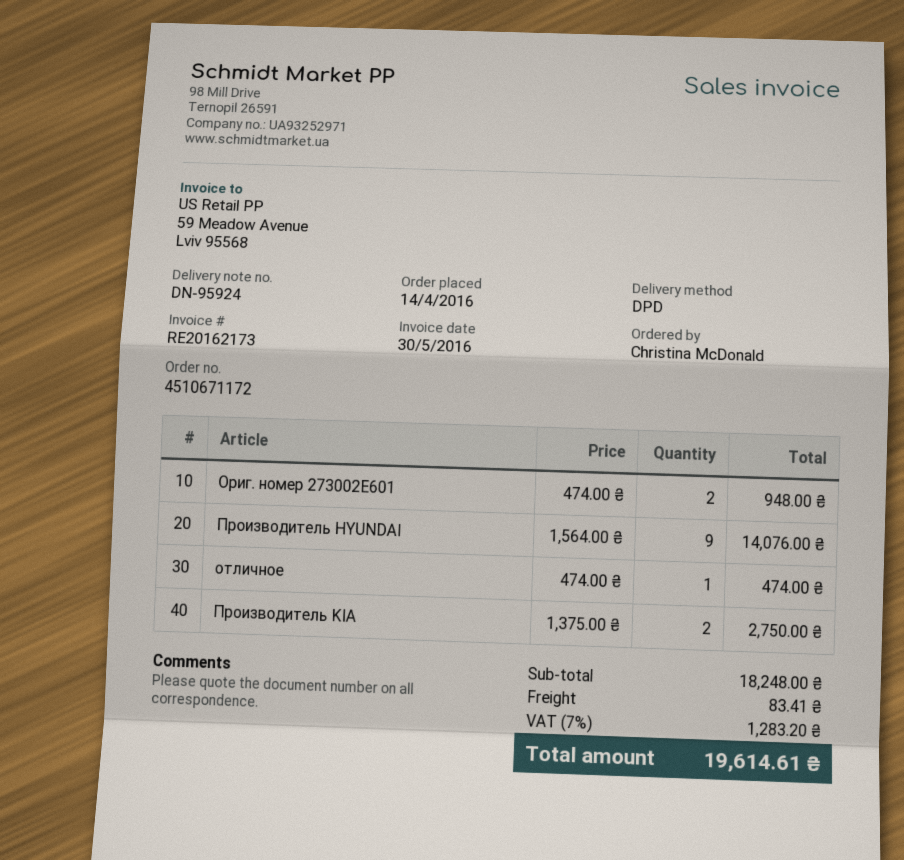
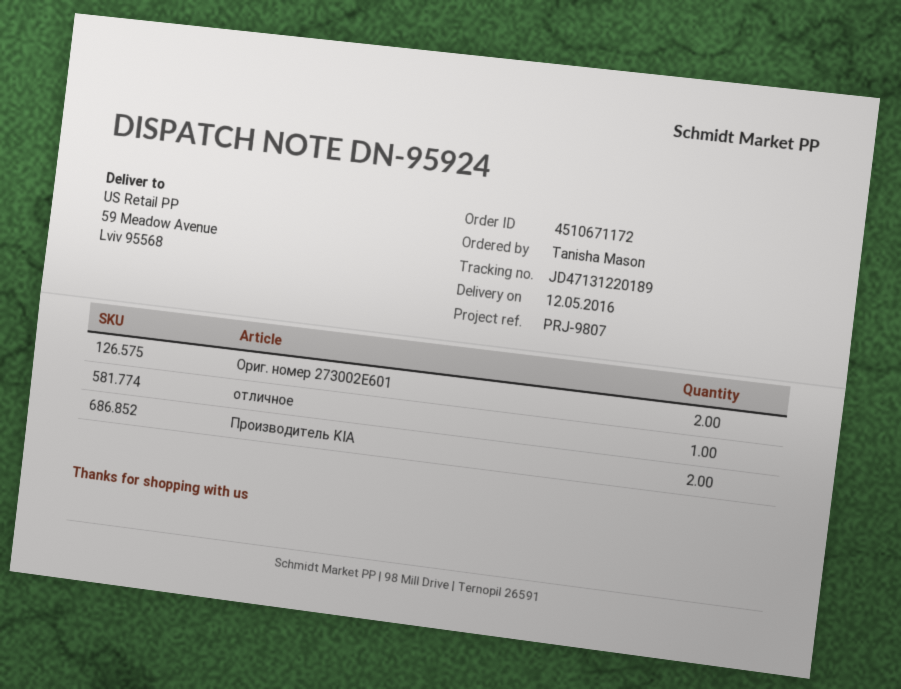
ordered by: Christina McDonald -> Tanisha Mason
Производитель HYUNDAI: 9 -> none

